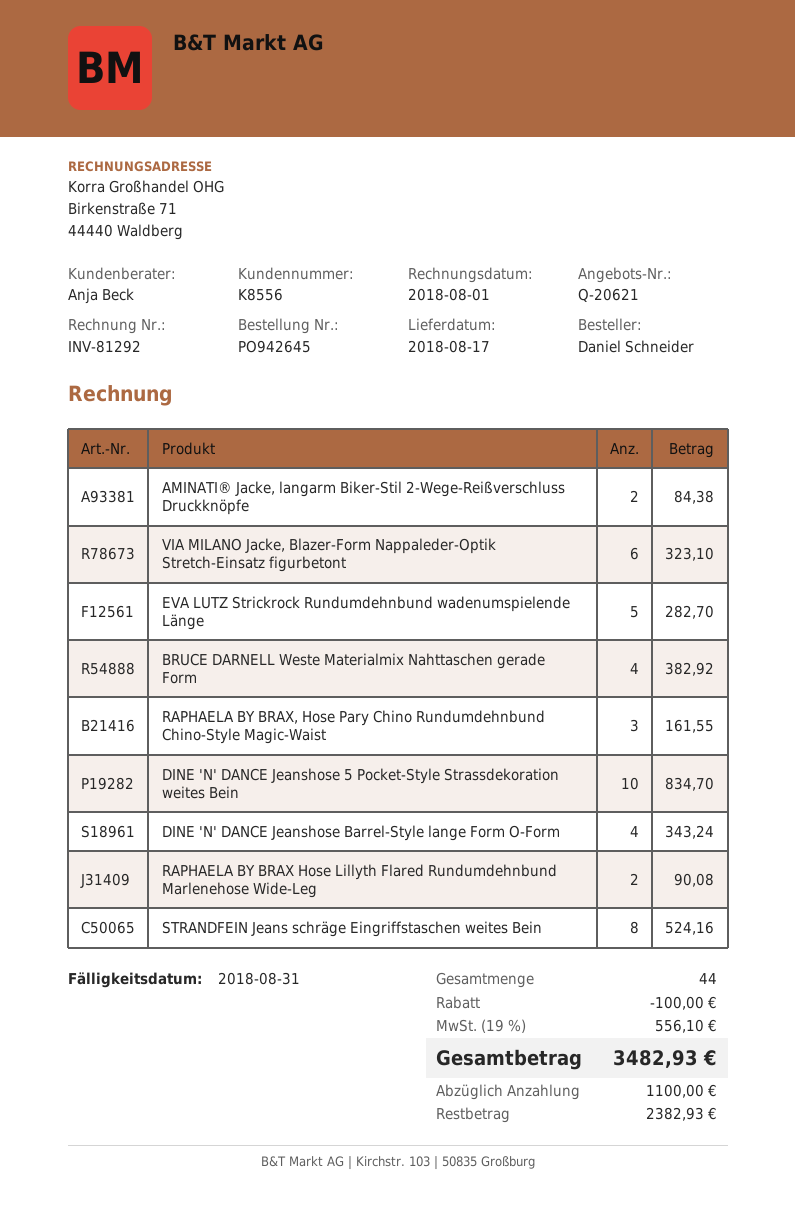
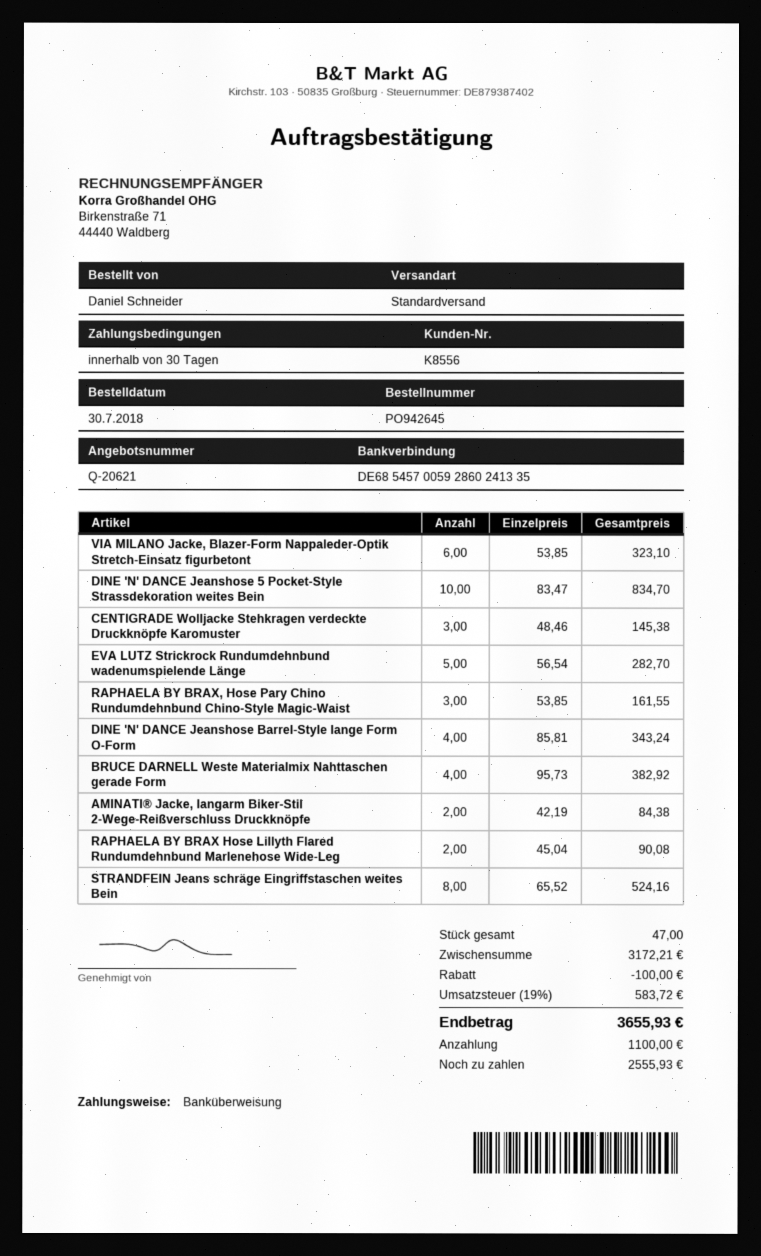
CENTIGRADE Wolljacke Stehkragen verdeckte Druckknöpfe Karomuster: none -> 3 for 145.38
total quantity: 44 -> 47
tax: 19% = 556.10 -> 19% = 583.72
total: 3482.93 -> 3655.93
balance: 2382.93 -> 2555.93

